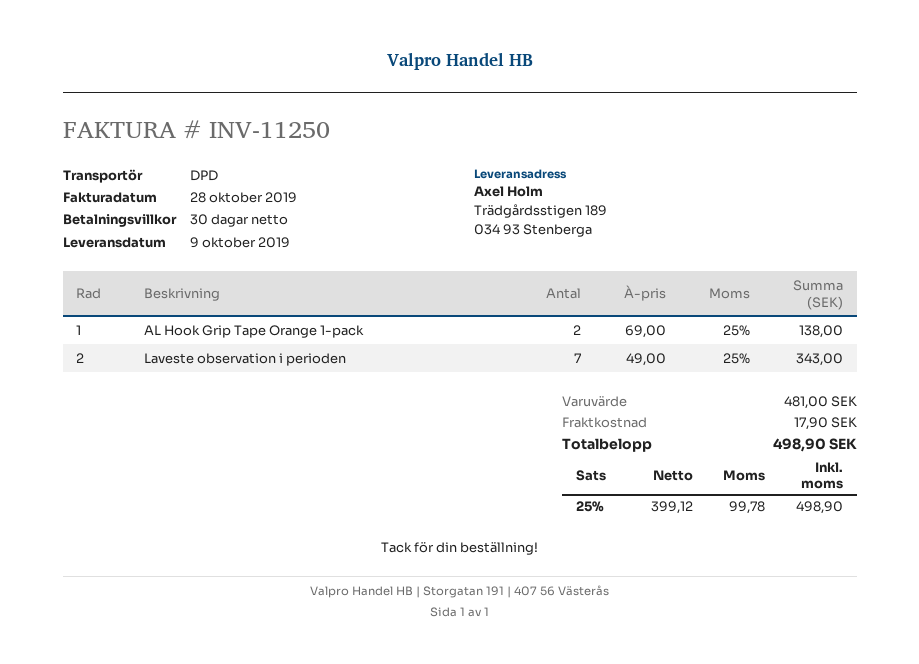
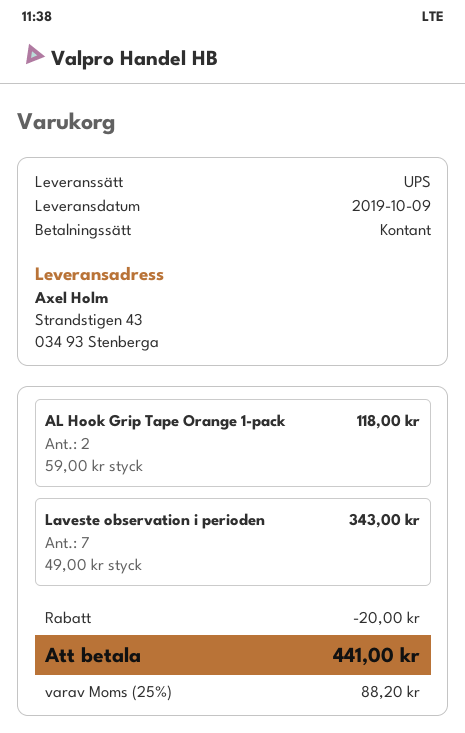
shipping method: DPD -> UPS
ship to: Trädgårdsstigen 189, 034 93 Stenberga -> Strandstigen 43, 034 93 Stenberga
AL Hook Grip Tape Orange 1-pack: 2 x 69.00 = 138.00 -> 2 x 59.00 = 118.00
discount: none -> 20.00
shipping: 17.90 -> none
tax: 25% = 99.78 -> 25% = 88.20
total: 498.90 -> 441.00

